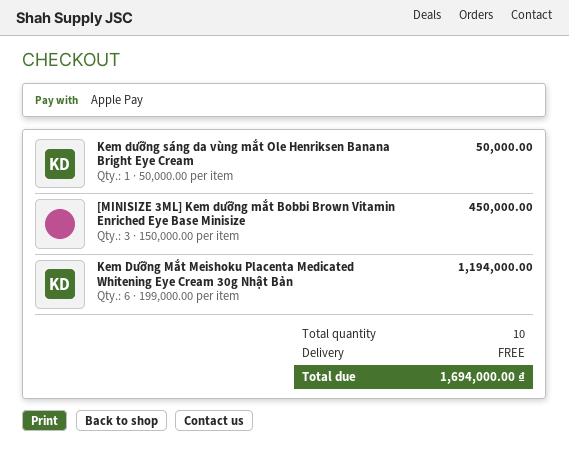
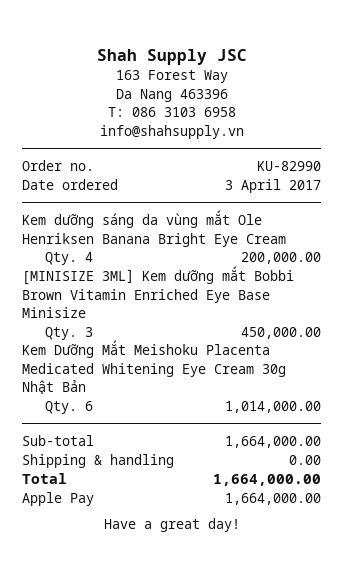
Kem dưỡng sáng da vùng mắt Ole Henriksen Banana Bright Eye Cream: 1 for 50000.00 -> 4 for 200000.00
Kem Dưỡng Mắt Meishoku Placenta Medicated Whitening Eye Cream 30g Nhật Bản: 6 for 1194000.00 -> 6 for 1014000.00
total: 1694000.00 -> 1664000.00

